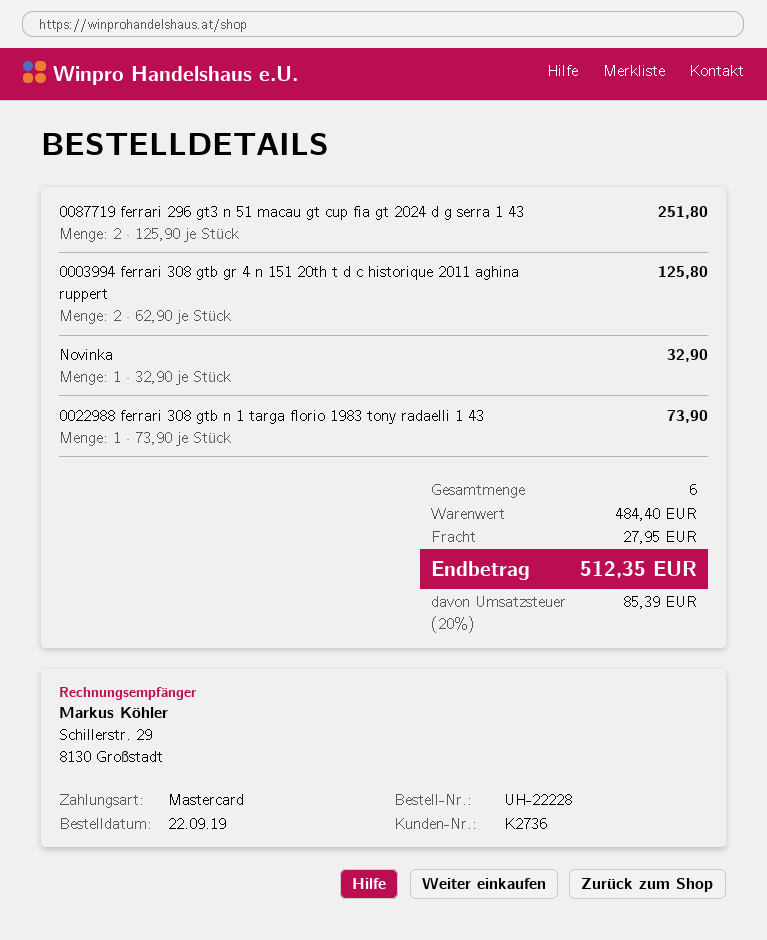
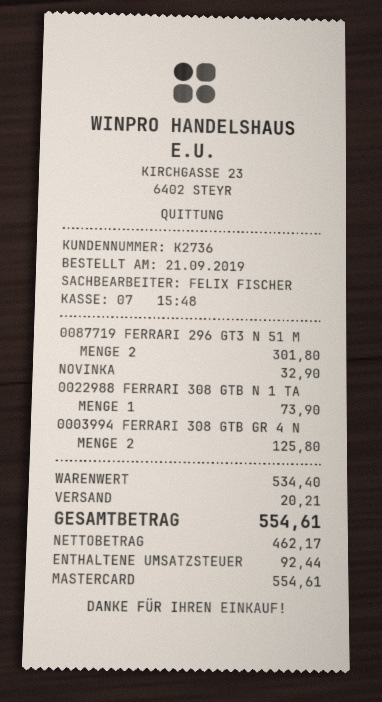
order date: 2019-09-22 -> 2019-09-21
0087719 ferrari 296 gt3 n 51 macau gt cup fia gt 2024 d g serra 1 43: 2 for 251.80 -> 2 for 301.80
subtotal: 484.40 -> 534.40
shipping: 27.95 -> 20.21
tax: 85.39 -> 92.44
total: 512.35 -> 554.61

